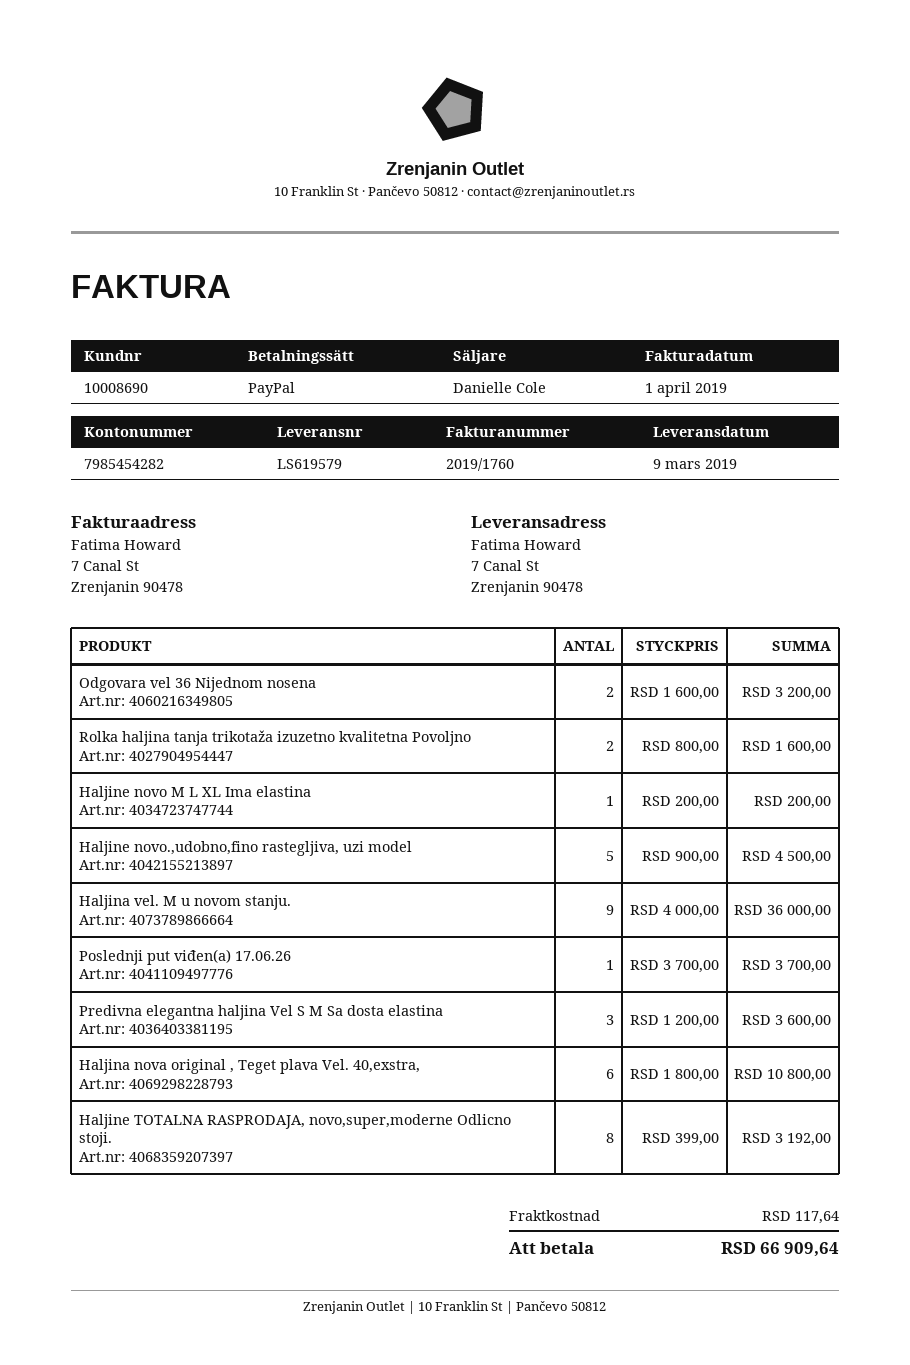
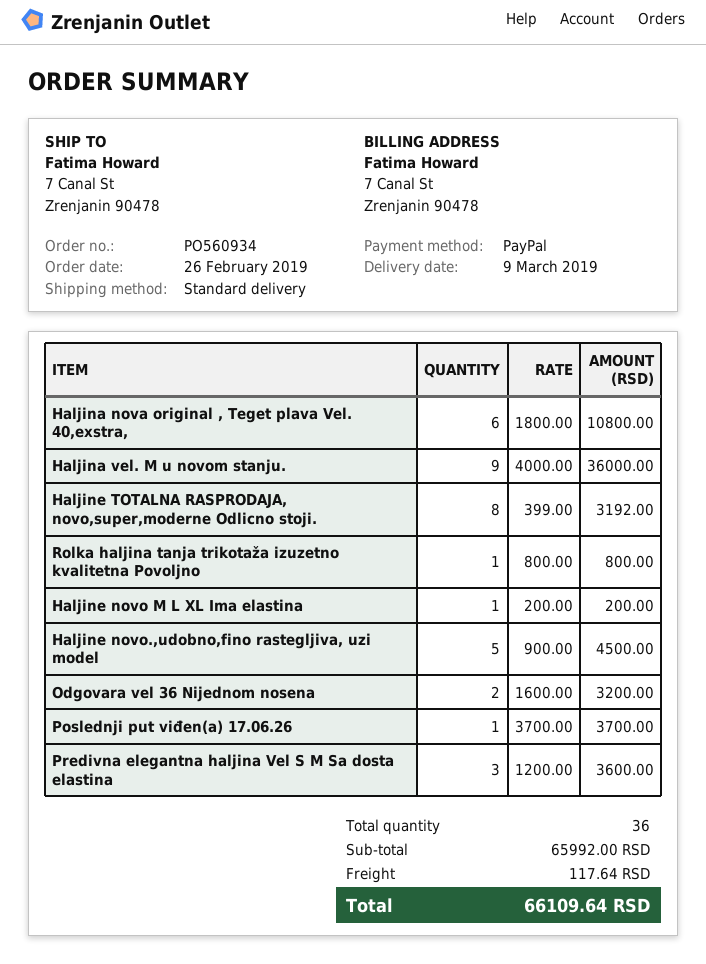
Rolka haljina tanja trikotaža izuzetno kvalitetna Povoljno: 2 x 800.00 = 1600.00 -> 1 x 800.00 = 800.00
total: 66909.64 -> 66109.64

